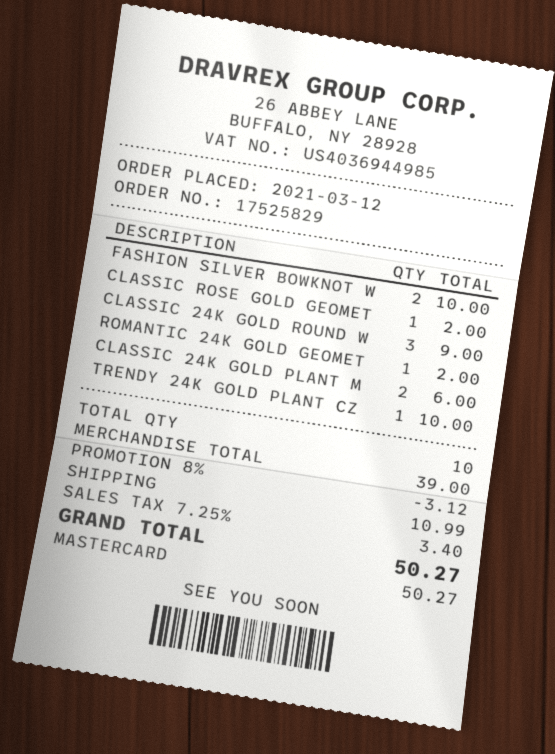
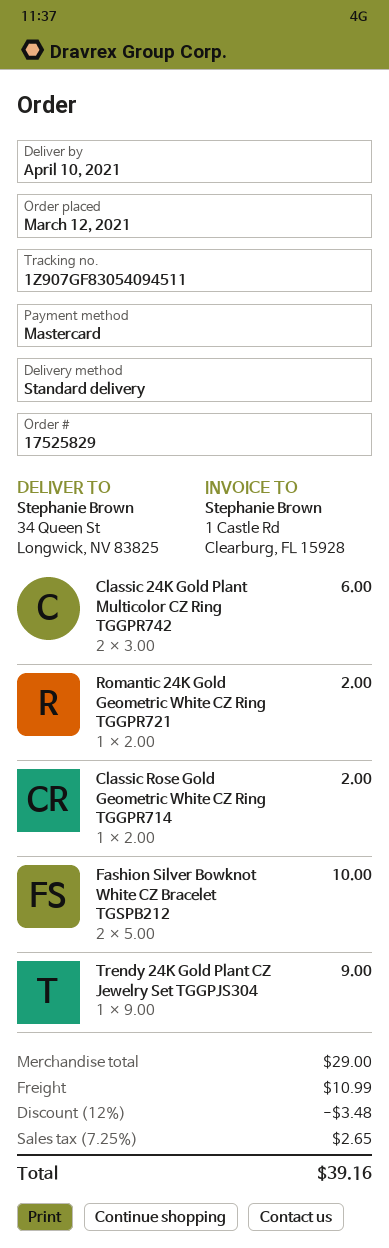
CLASSIC 24K GOLD ROUND W: 3 for 9.00 -> none
TRENDY 24K GOLD PLANT CZ: 1 for 10.00 -> 1 for 9.00
subtotal: 39.00 -> 29.00
discount: 8% = 3.12 -> 12% = 3.48
tax: 7.25% = 3.40 -> 7.25% = 2.65
total: 50.27 -> 39.16

